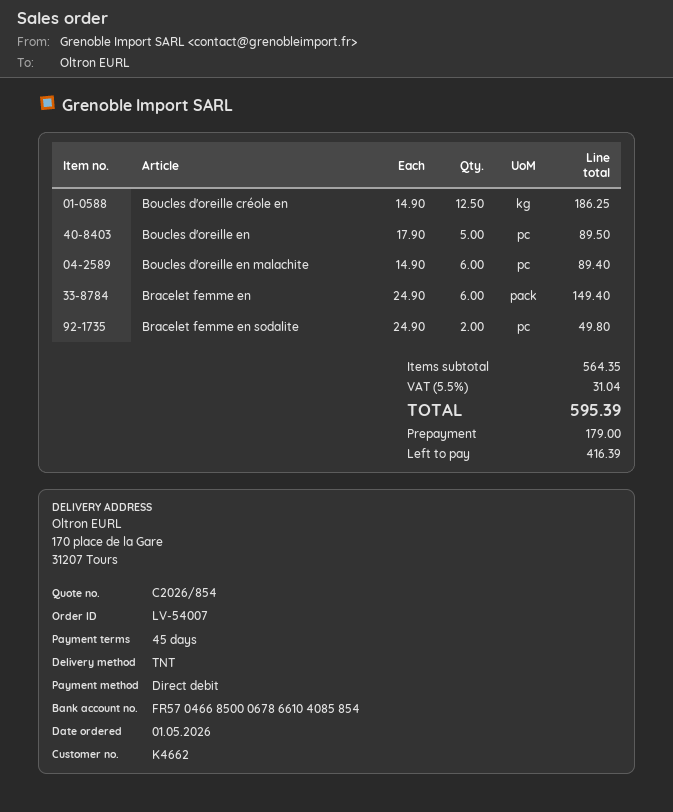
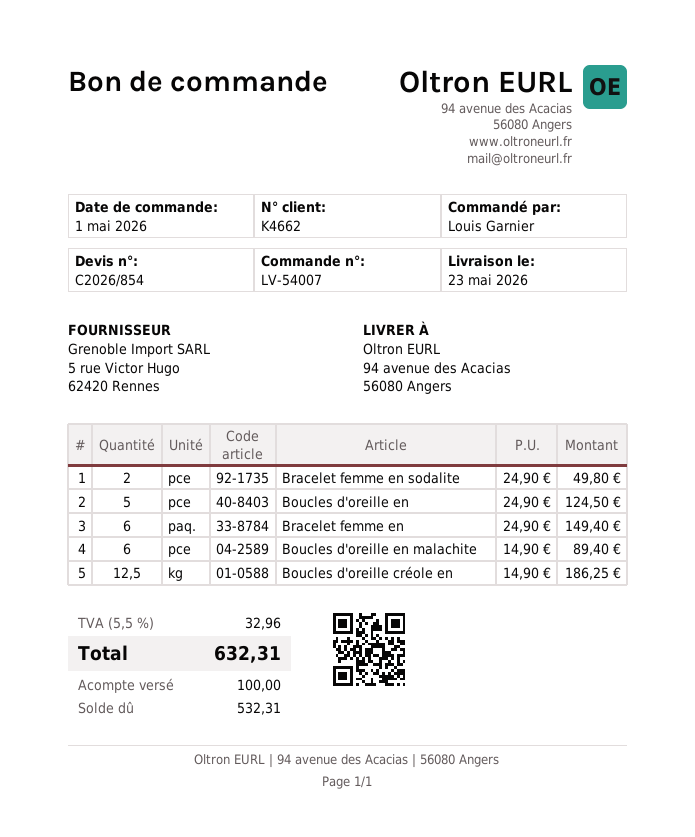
ship to: 170 place de la Gare, 31207 Tours -> 94 avenue des Acacias, 56080 Angers
Boucles d'oreille en: 5 x 17.90 = 89.50 -> 5 x 24.90 = 124.50
tax: 5.5% = 31.04 -> 5.5% = 32.96
total: 595.39 -> 632.31
deposit: 179.00 -> 100.00
balance: 416.39 -> 532.31

